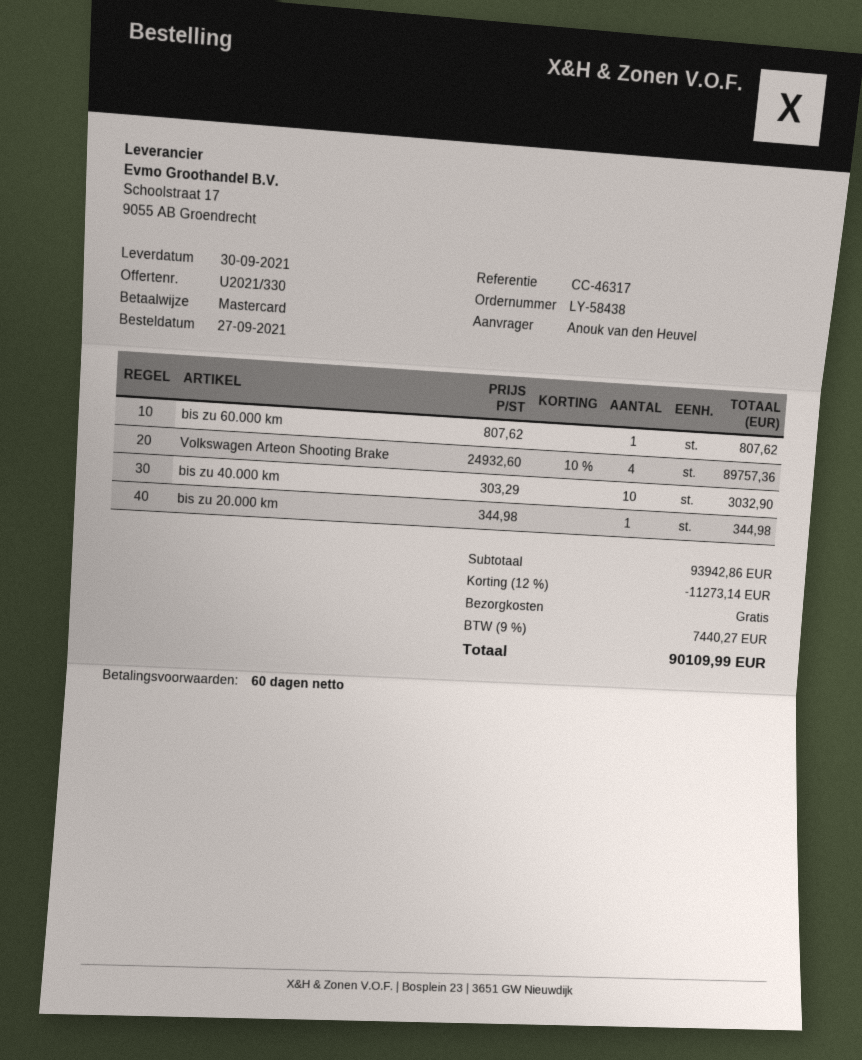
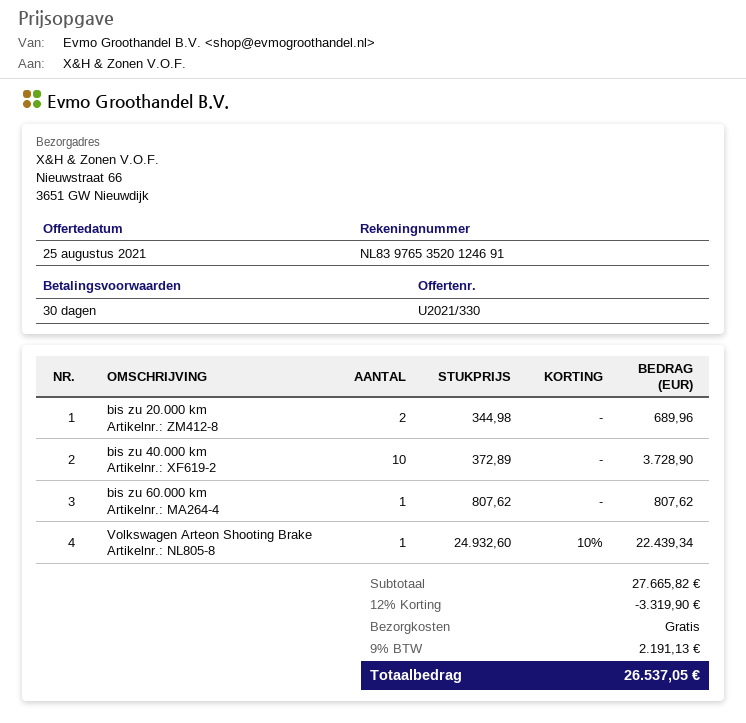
payment terms: 60 days -> 30 days
Volkswagen Arteon Shooting Brake: 4 x 24932.60 - 10% = 89757.36 -> 1 x 24932.60 - 10% = 22439.34
bis zu 40.000 km: 10 x 303.29 = 3032.90 -> 10 x 372.89 = 3728.90
bis zu 20.000 km: 1 x 344.98 = 344.98 -> 2 x 344.98 = 689.96
subtotal: 93942.86 -> 27665.82
discount: 12% = 11273.14 -> 12% = 3319.90
tax: 9% = 7440.27 -> 9% = 2191.13
total: 90109.99 -> 26537.05

